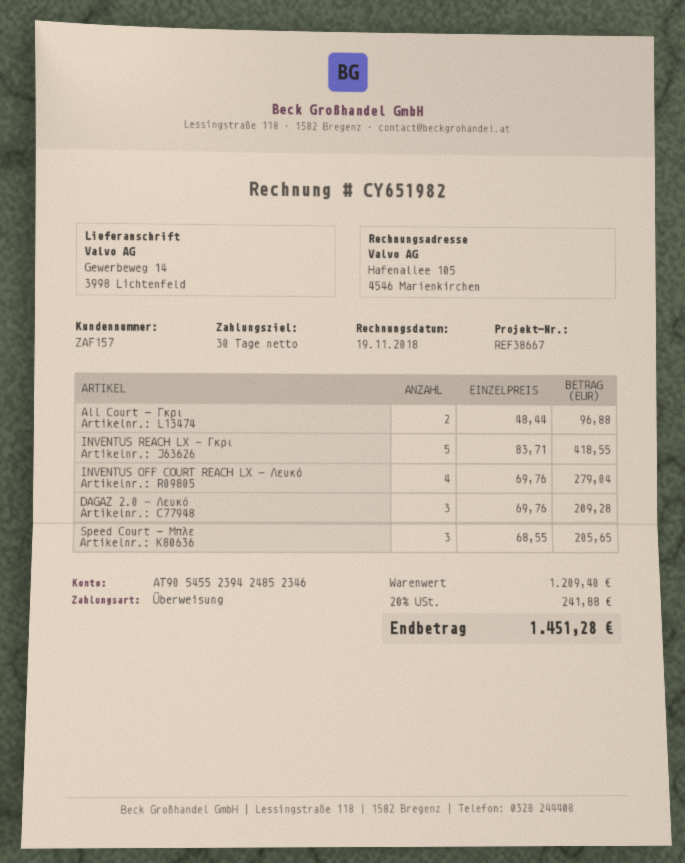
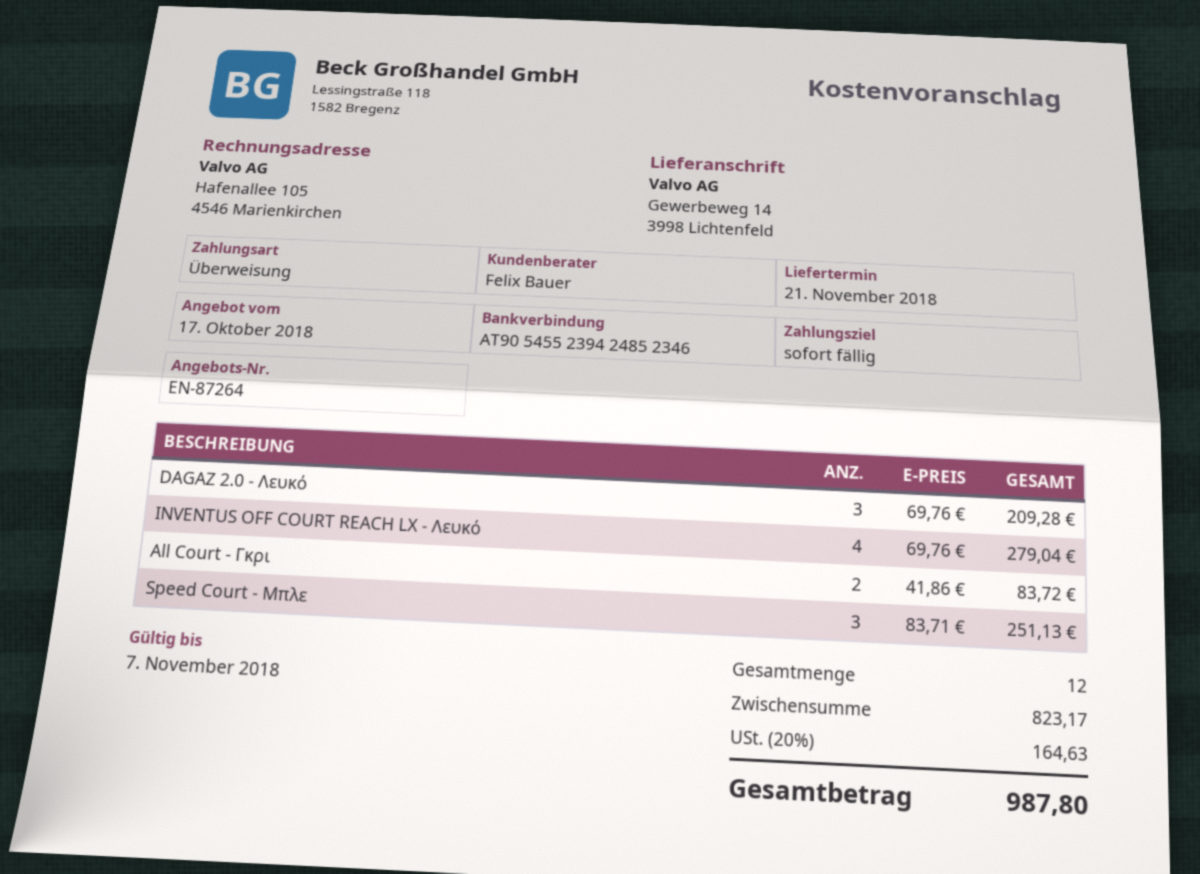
payment terms: 30 days -> on receipt
All Court - Γκρι: 2 x 48.44 = 96.88 -> 2 x 41.86 = 83.72
INVENTUS REACH LX - Γκρι: 5 x 83.71 = 418.55 -> none
Speed Court - Μπλε: 3 x 68.55 = 205.65 -> 3 x 83.71 = 251.13
subtotal: 1209.40 -> 823.17
tax: 20% = 241.88 -> 20% = 164.63
total: 1451.28 -> 987.80

